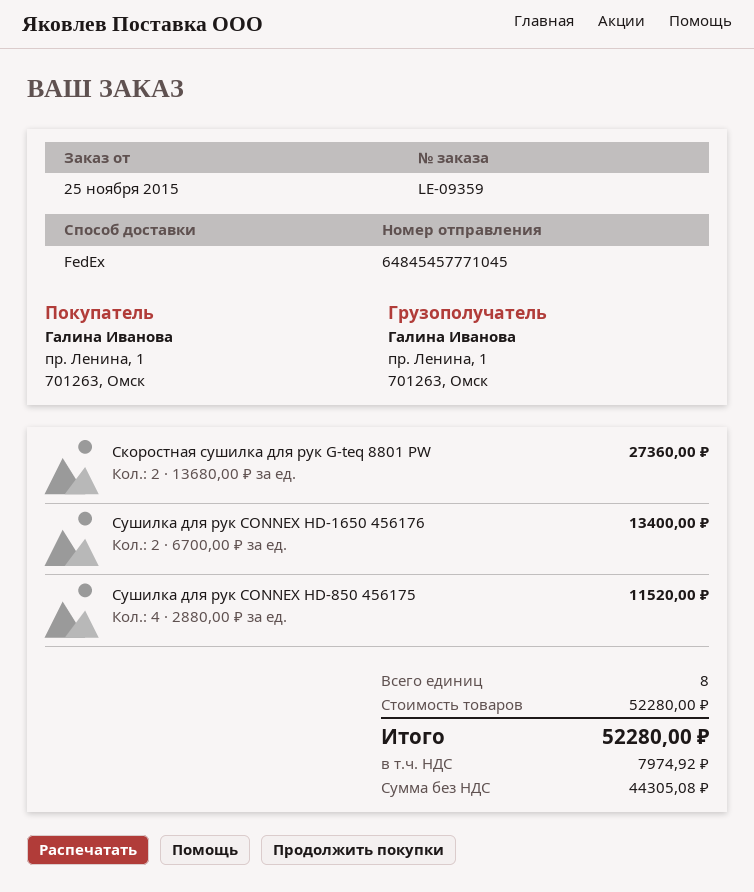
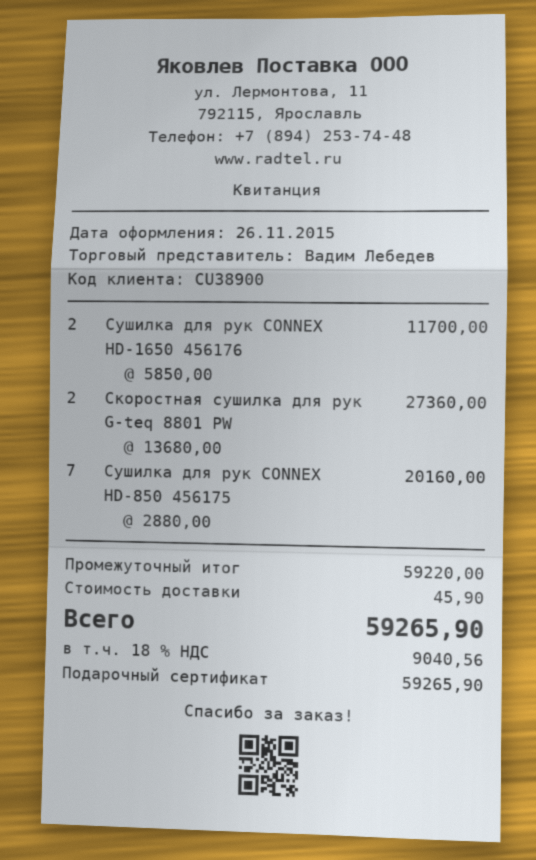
order date: 2015-11-25 -> 2015-11-26
Сушилка для рук CONNEX HD-1650 456176: 2 x 6700.00 = 13400.00 -> 2 x 5850.00 = 11700.00
Сушилка для рук CONNEX HD-850 456175: 4 x 2880.00 = 11520.00 -> 7 x 2880.00 = 20160.00
subtotal: 52280.00 -> 59220.00
shipping: none -> 45.90
tax: 7974.92 -> 9040.56
total: 52280.00 -> 59265.90

